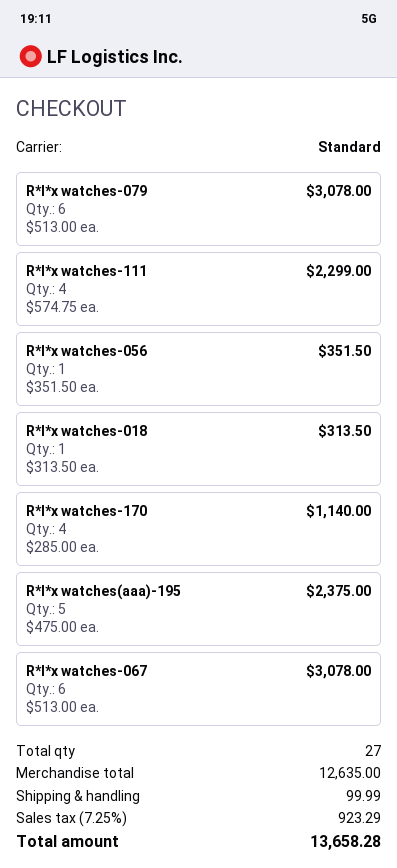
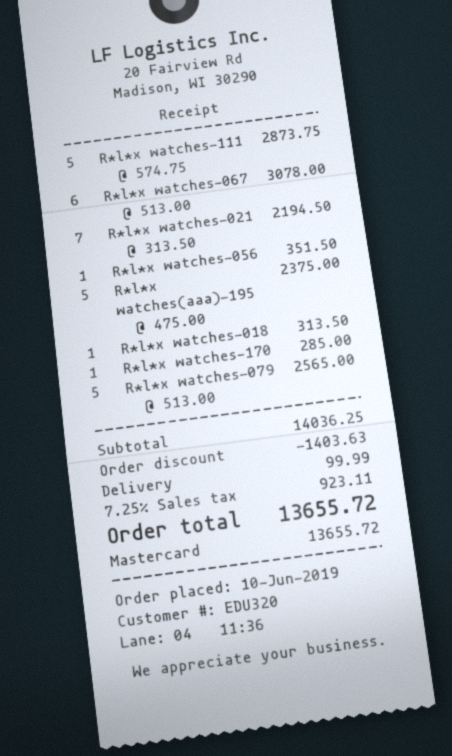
R*l*x watches-079: 6 x 513.00 = 3078.00 -> 5 x 513.00 = 2565.00
R*l*x watches-111: 4 x 574.75 = 2299.00 -> 5 x 574.75 = 2873.75
R*l*x watches-170: 4 x 285.00 = 1140.00 -> 1 x 285.00 = 285.00
R*l*x watches-021: none -> 7 x 313.50 = 2194.50
subtotal: 12635.00 -> 14036.25
discount: none -> 1403.63
tax: 7.25% = 923.29 -> 7.25% = 923.11
total: 13658.28 -> 13655.72

